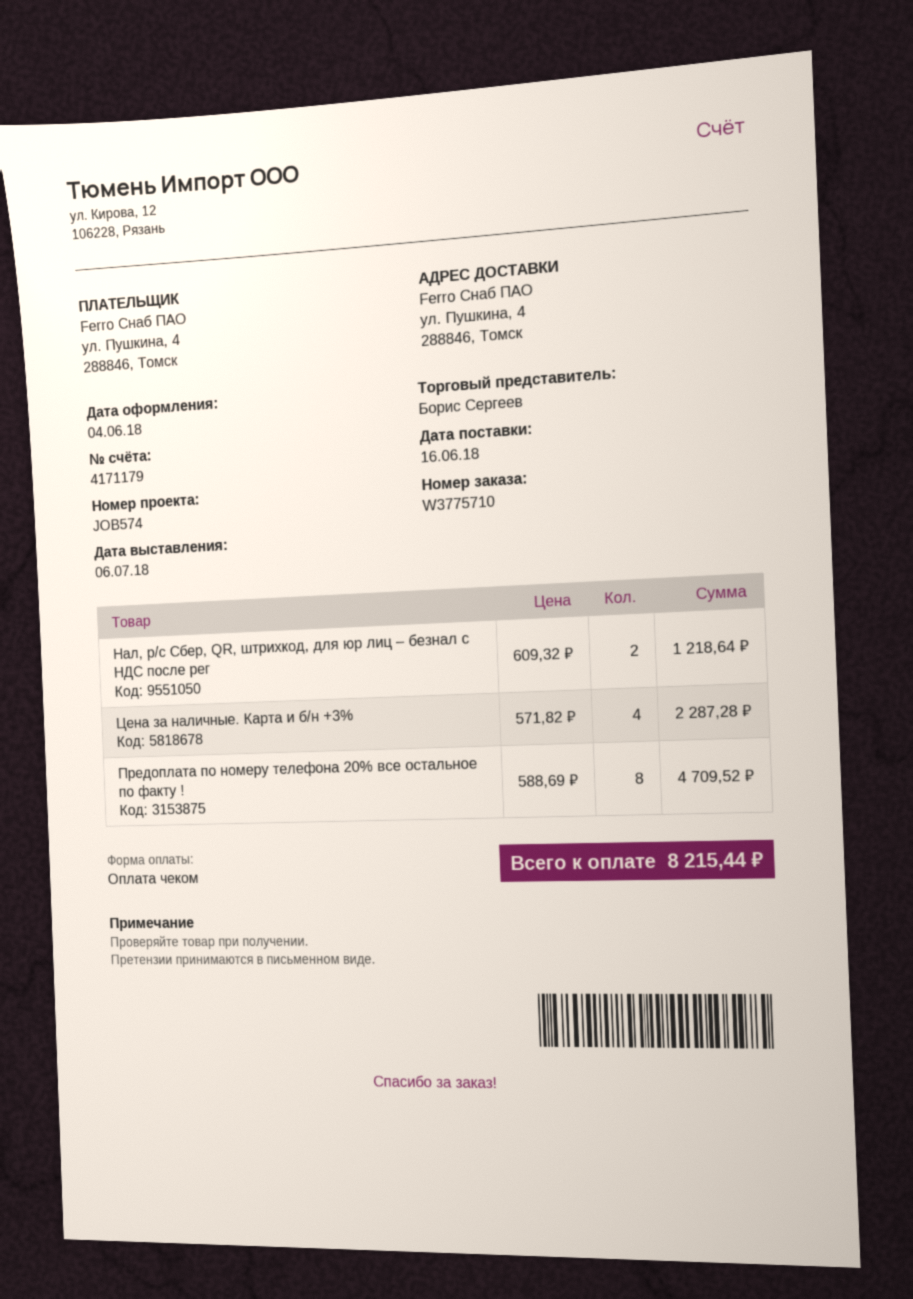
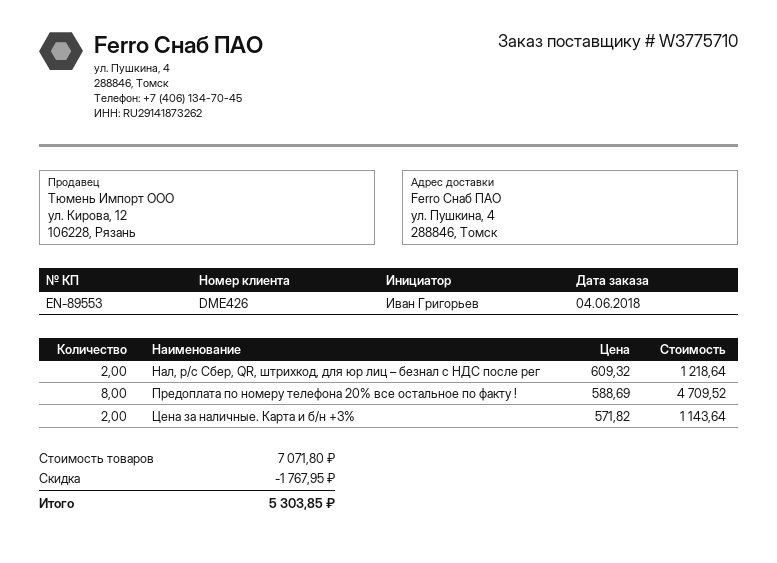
Цена за наличные. Карта и б/н +3%: 4 x 571.82 = 2287.28 -> 2 x 571.82 = 1143.64
discount: none -> 1767.95
total: 8215.44 -> 5303.85

